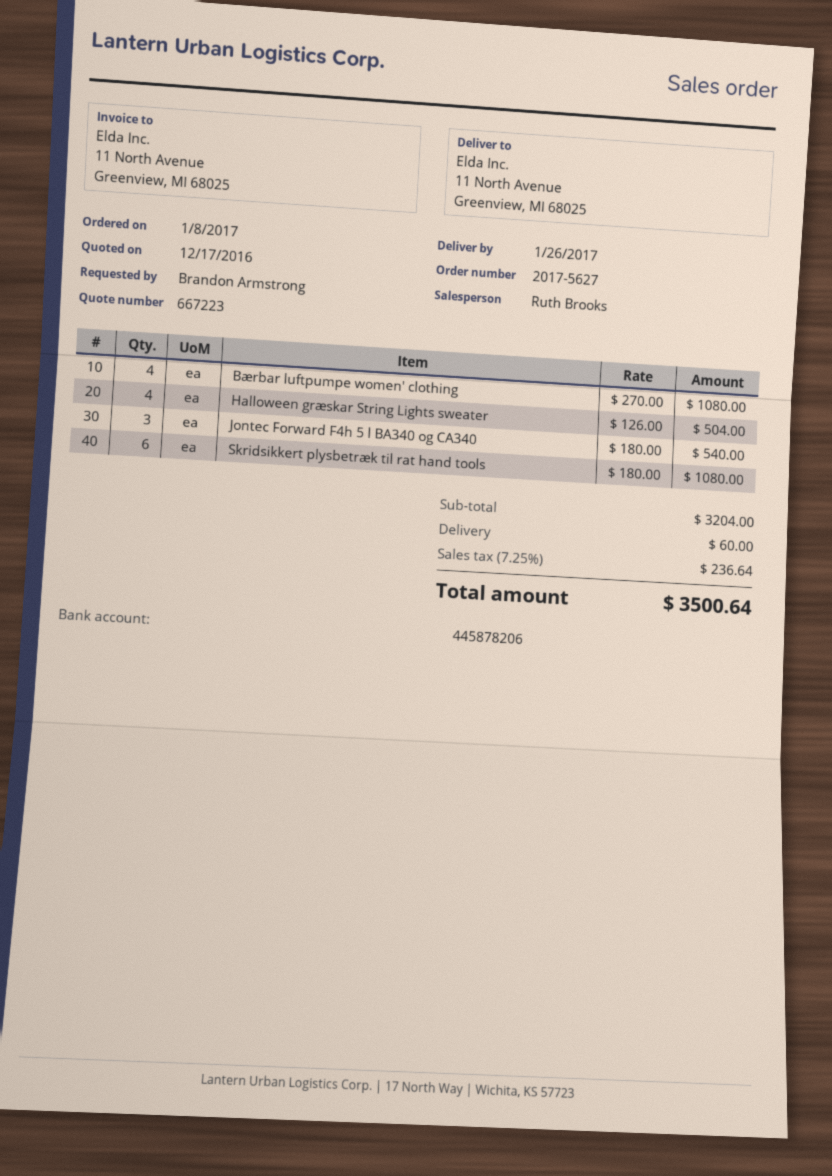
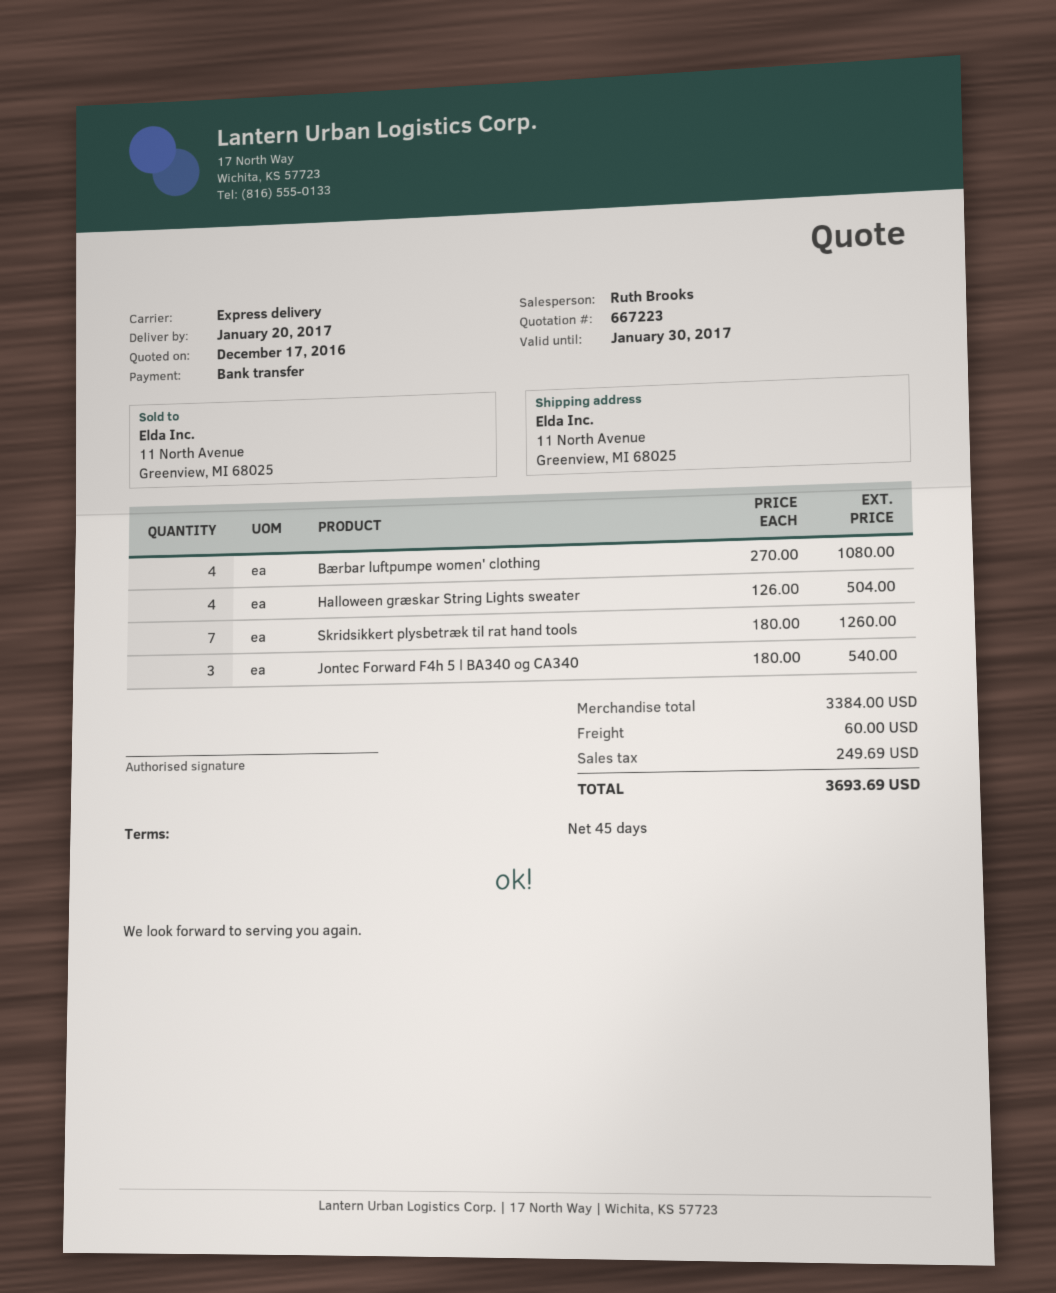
delivery date: 2017-01-26 -> 2017-01-20
Skridsikkert plysbetræk til rat hand tools: 6 x 180.00 = 1080.00 -> 7 x 180.00 = 1260.00
subtotal: 3204.00 -> 3384.00
tax: 236.64 -> 249.69
total: 3500.64 -> 3693.69

